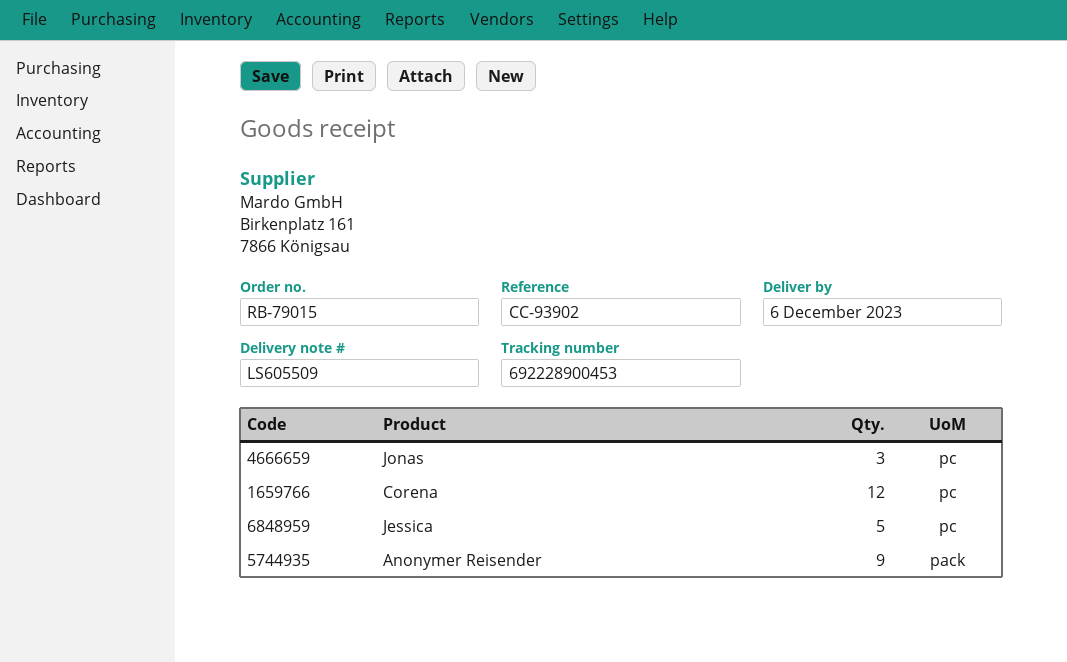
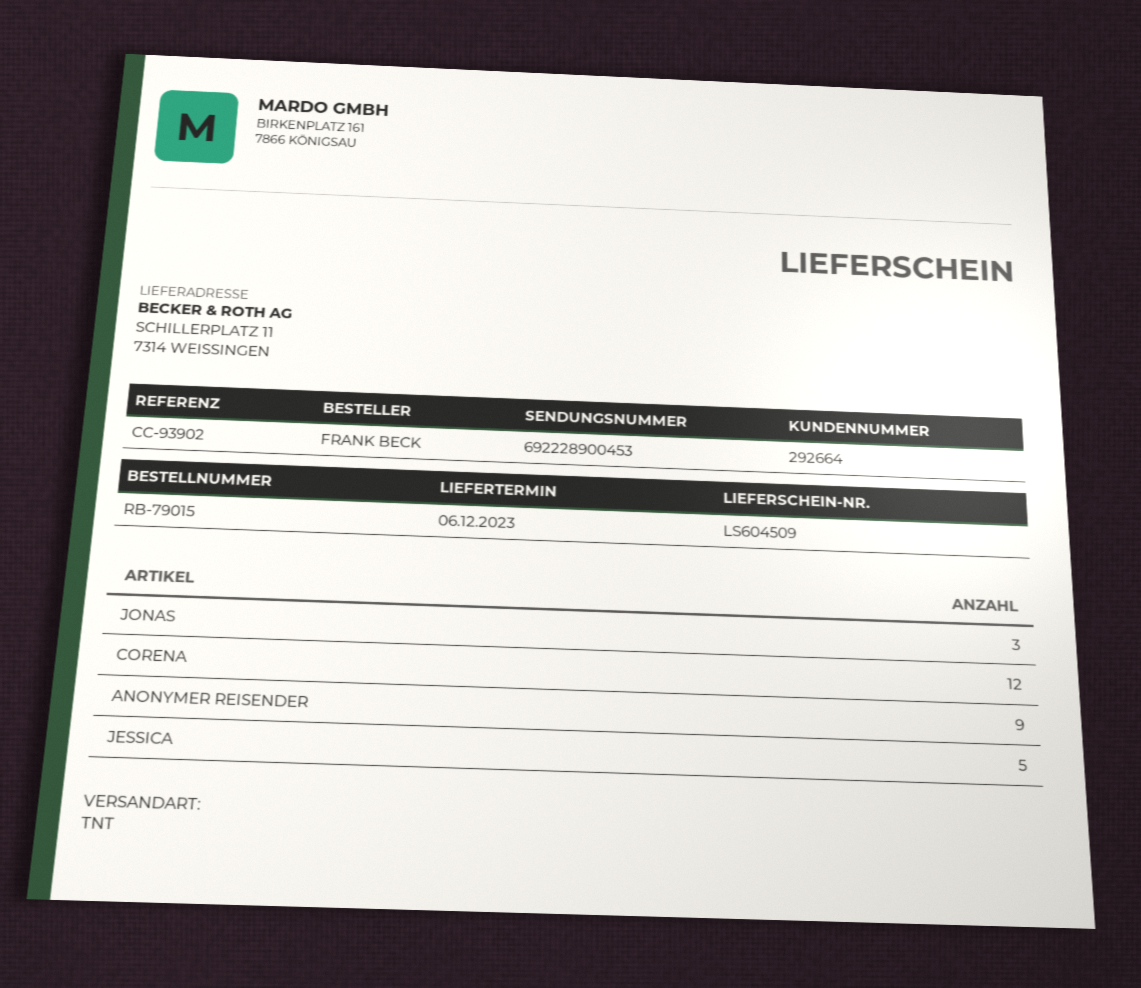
delivery note number: LS605509 -> LS604509

